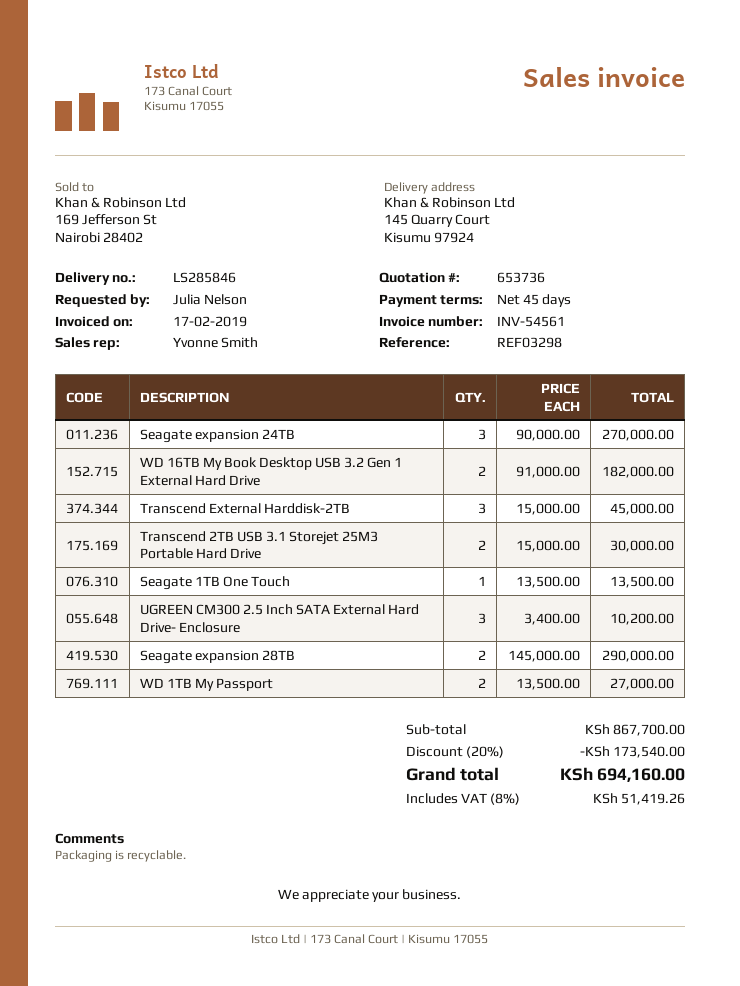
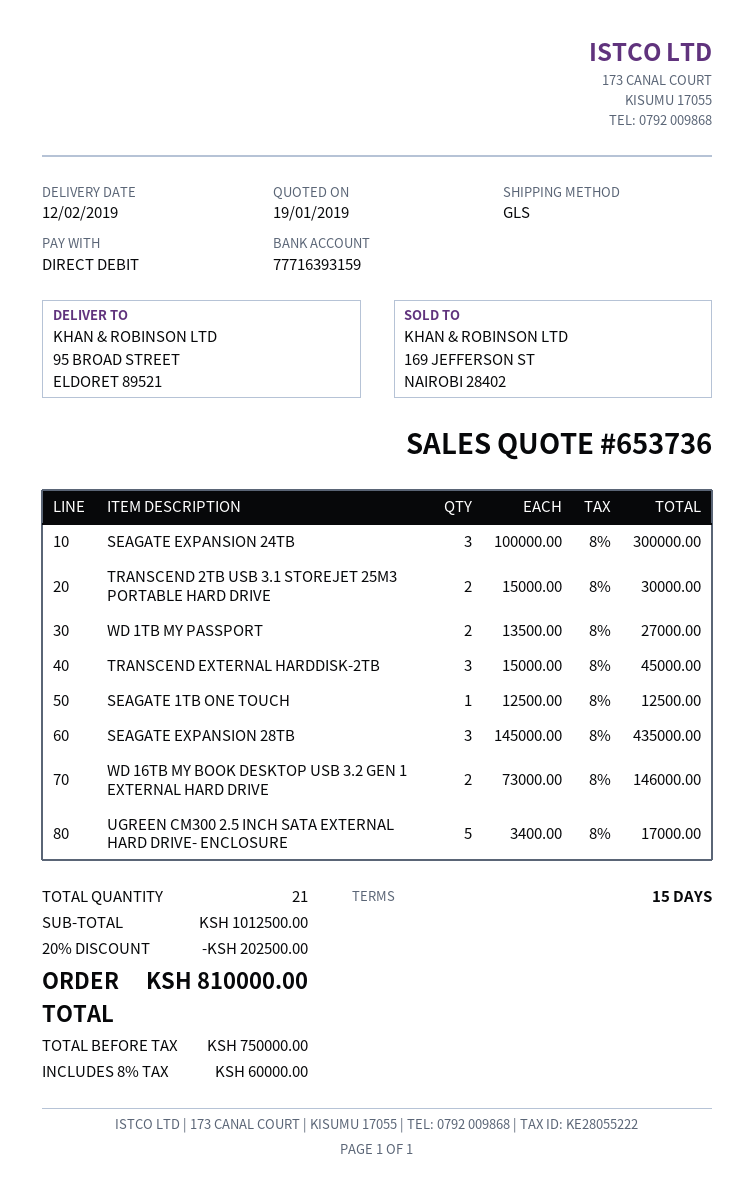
payment terms: 45 days -> 15 days
ship to: 145 Quarry Court, Kisumu 97924 -> 95 BROAD STREET, ELDORET 89521
Seagate expansion 24TB: 3 x 90000.00 = 270000.00 -> 3 x 100000.00 = 300000.00
WD 16TB My Book Desktop USB 3.2 Gen 1 External Hard Drive: 2 x 91000.00 = 182000.00 -> 2 x 73000.00 = 146000.00
Seagate 1TB One Touch: 1 x 13500.00 = 13500.00 -> 1 x 12500.00 = 12500.00
UGREEN CM300 2.5 Inch SATA External Hard Drive- Enclosure: 3 x 3400.00 = 10200.00 -> 5 x 3400.00 = 17000.00
Seagate expansion 28TB: 2 x 145000.00 = 290000.00 -> 3 x 145000.00 = 435000.00
subtotal: 867700.00 -> 1012500.00
discount: 20% = 173540.00 -> 20% = 202500.00
tax: 8% = 51419.26 -> 8% = 60000.00
total: 694160.00 -> 810000.00

